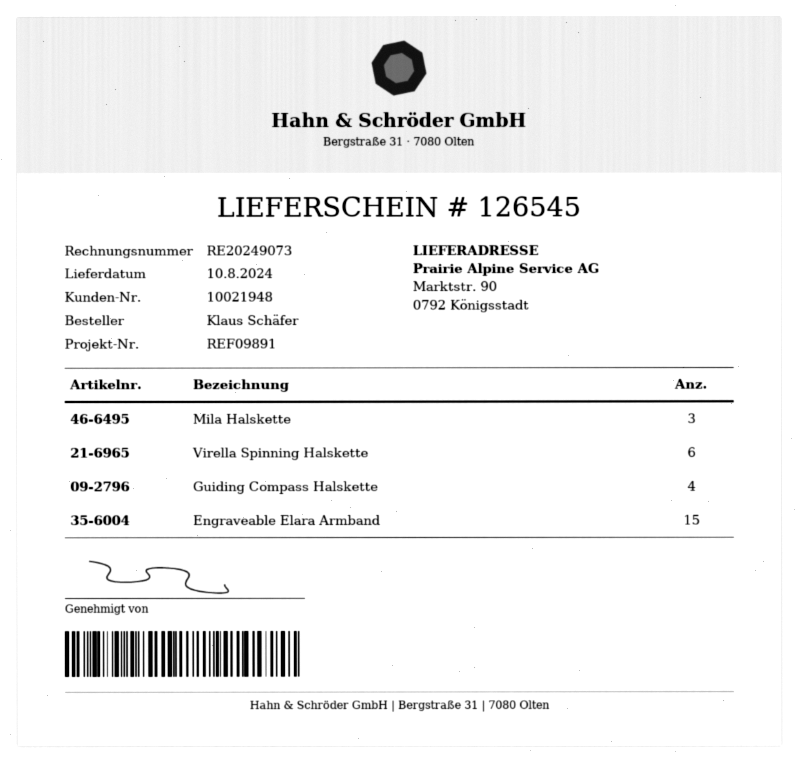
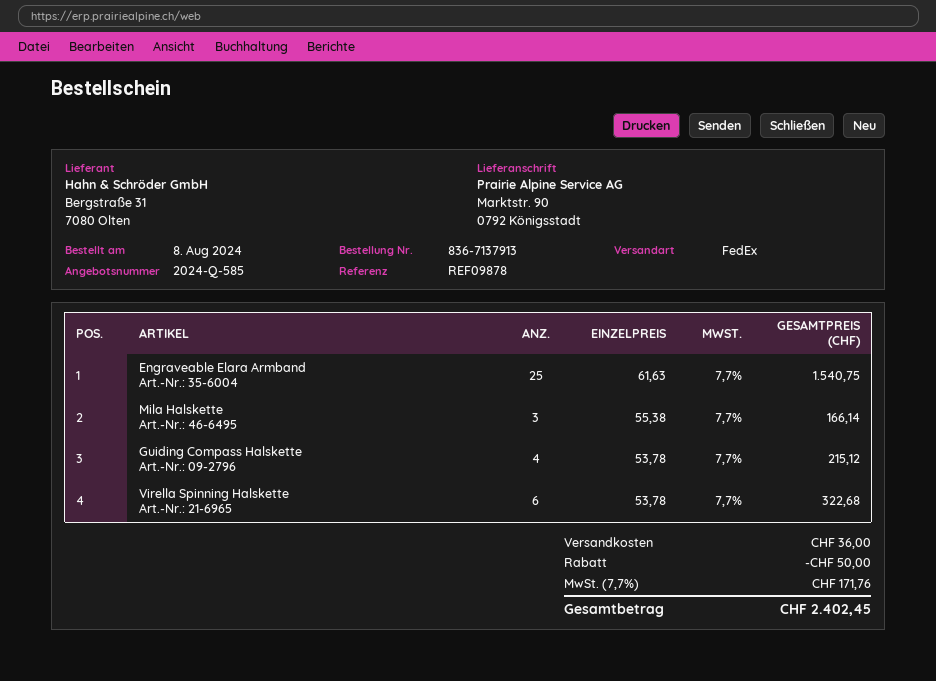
reference: REF09891 -> REF09878
Engraveable Elara Armband: 15 -> 25

